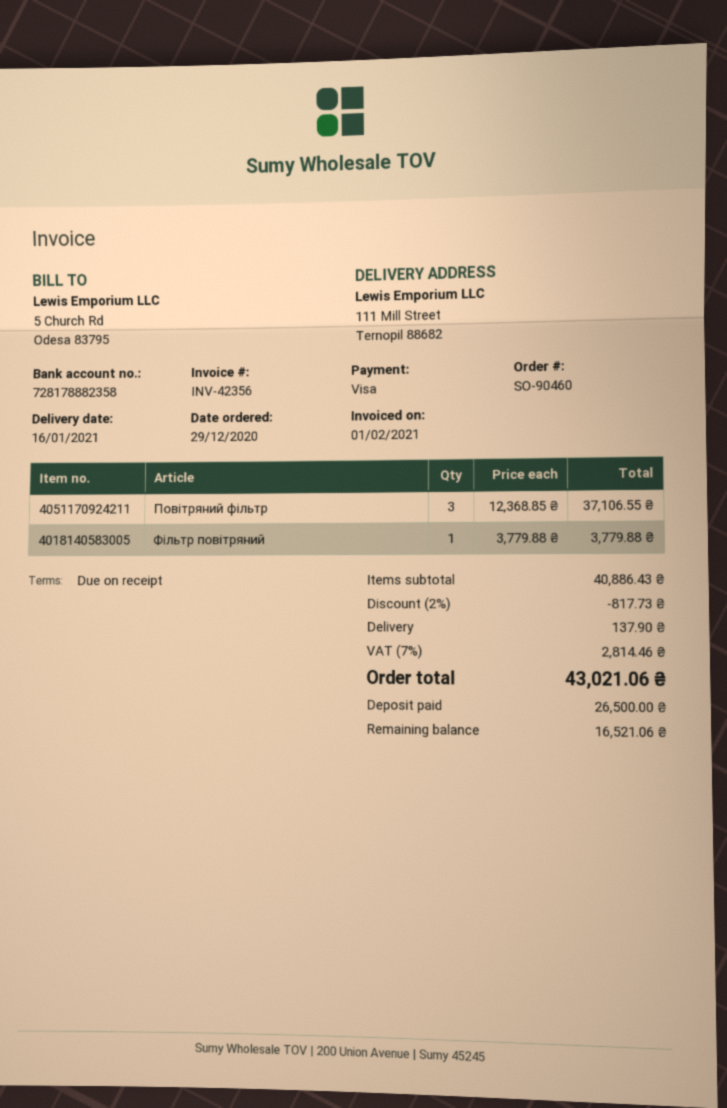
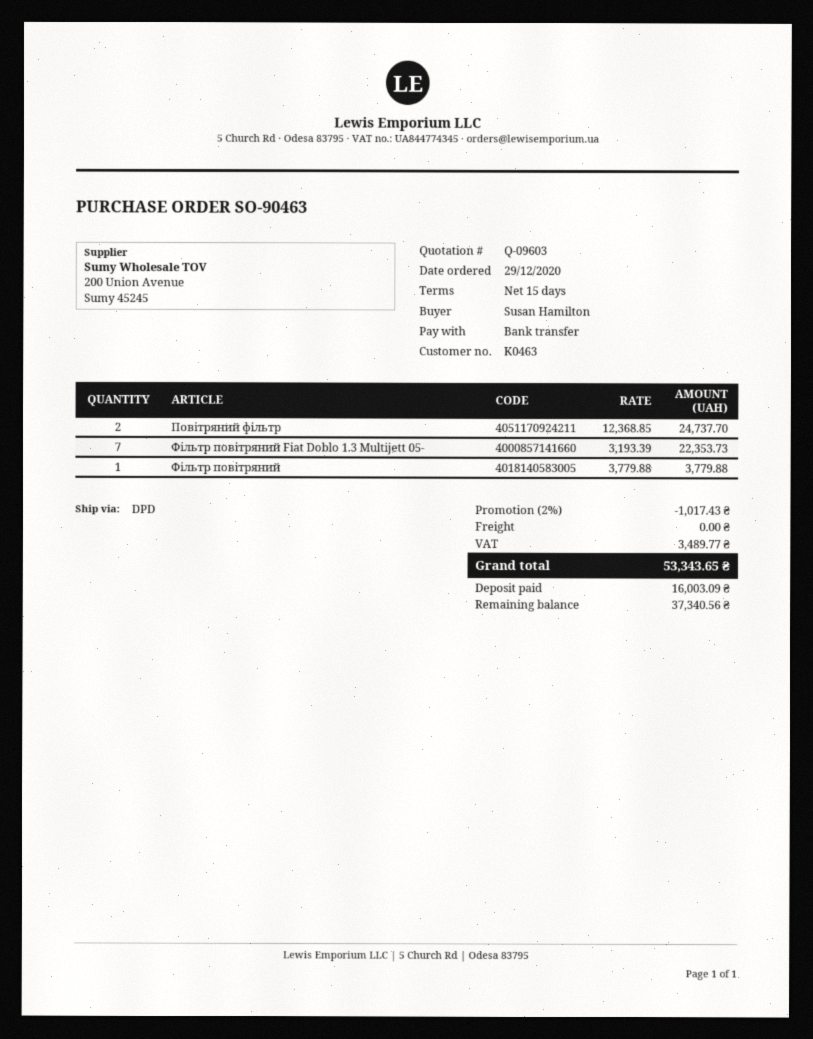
order number: SO-90460 -> SO-90463
payment terms: on receipt -> 15 days
payment method: Visa -> bank transfer
Повітряний фільтр: 3 x 12368.85 = 37106.55 -> 2 x 12368.85 = 24737.70
Фiльтр повiтряний Fiat Doblo 1.3 Multijett 05-: none -> 7 x 3193.39 = 22353.73
discount: 2% = 817.73 -> 2% = 1017.43
shipping: 137.90 -> 0.00
tax: 2814.46 -> 3489.77
total: 43021.06 -> 53343.65
deposit: 26500.00 -> 16003.09
balance: 16521.06 -> 37340.56

